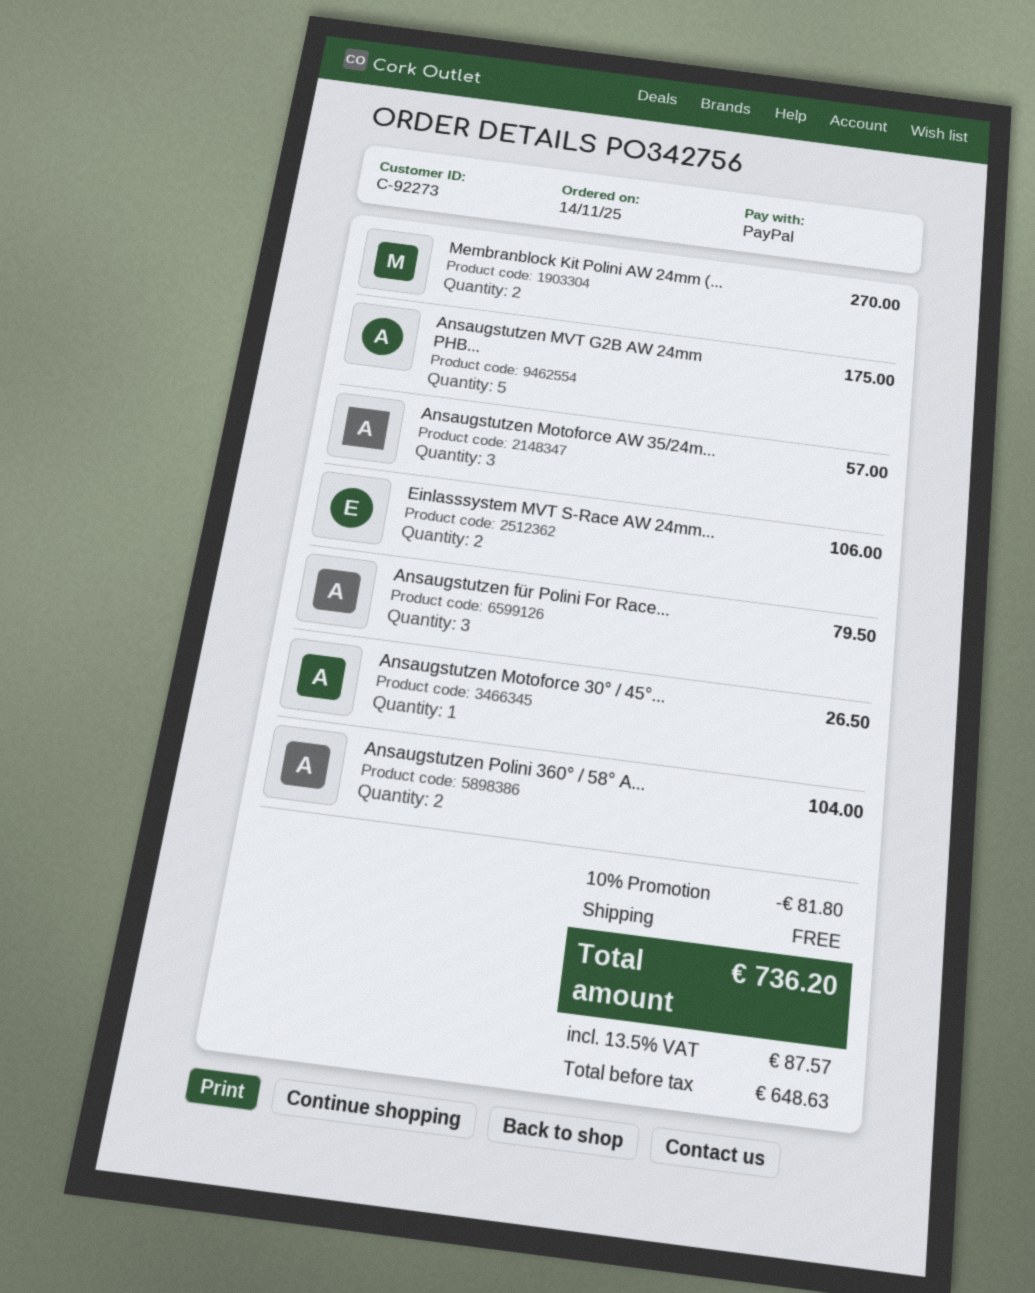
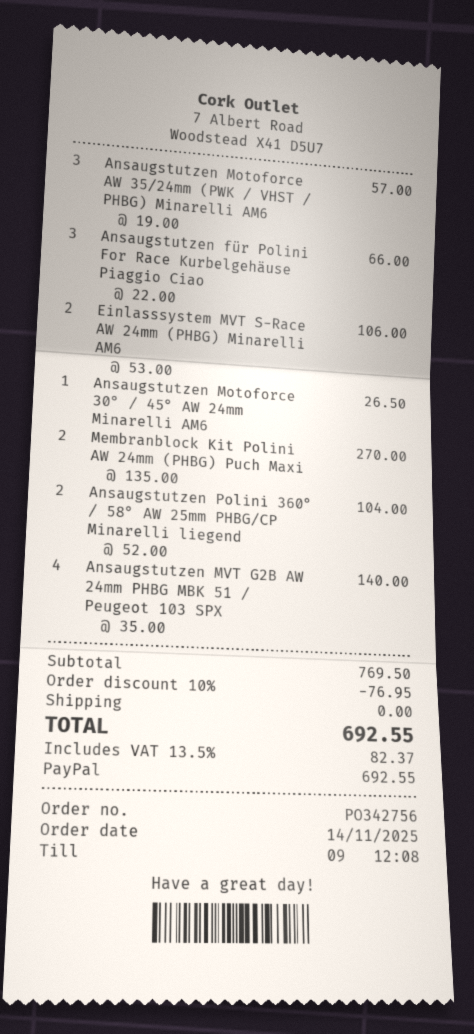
Ansaugstutzen MVT G2B AW 24mm PHB...: 5 for 175.00 -> 4 for 140.00
Ansaugstutzen für Polini For Race...: 3 for 79.50 -> 3 for 66.00
discount: 10% = 81.80 -> 10% = 76.95
tax: 13.5% = 87.57 -> 13.5% = 82.37
total: 736.20 -> 692.55

